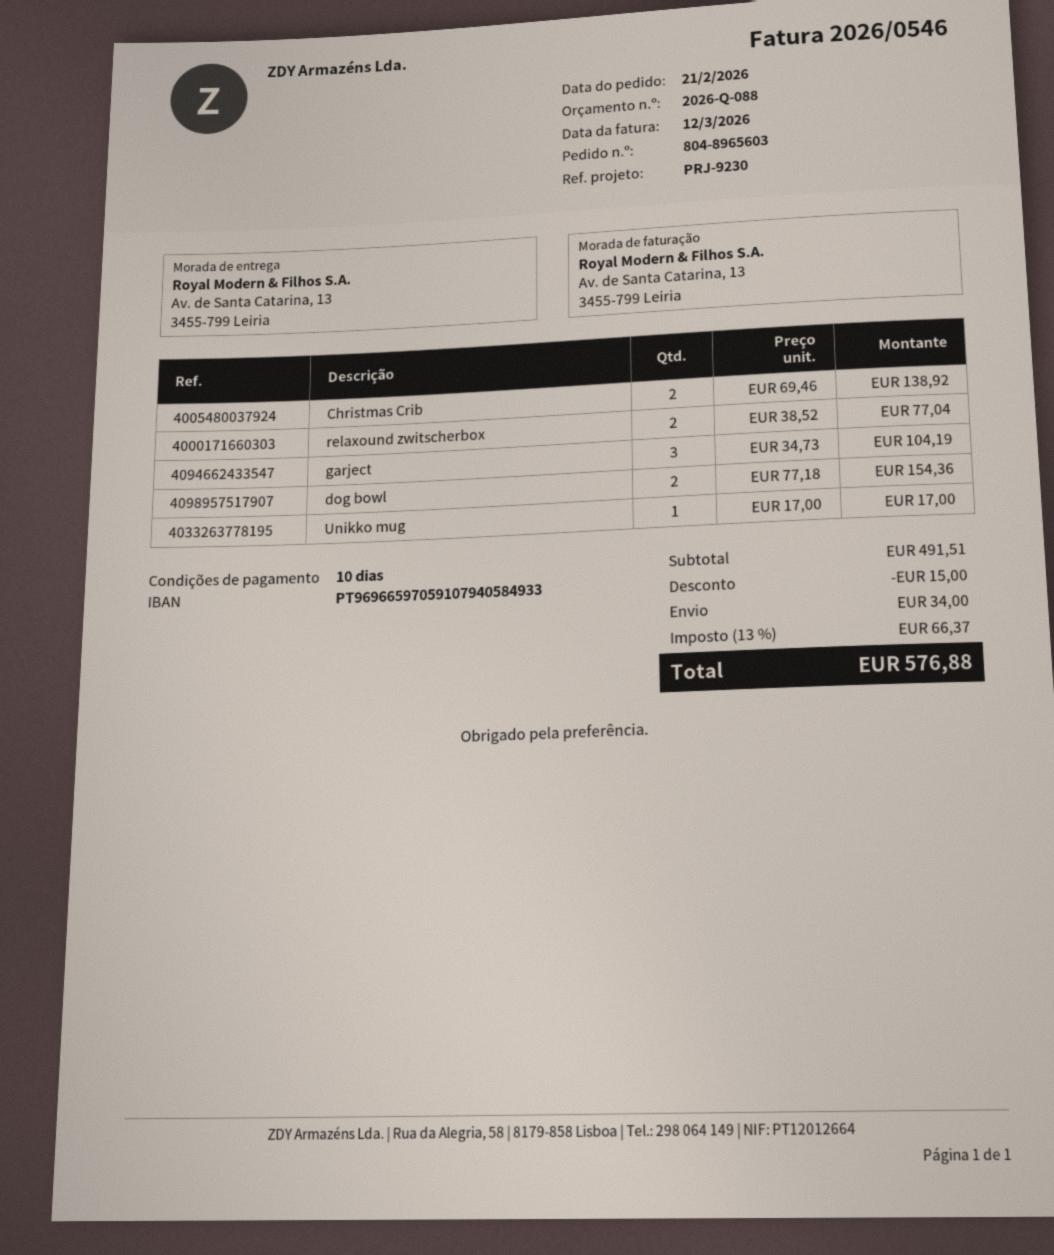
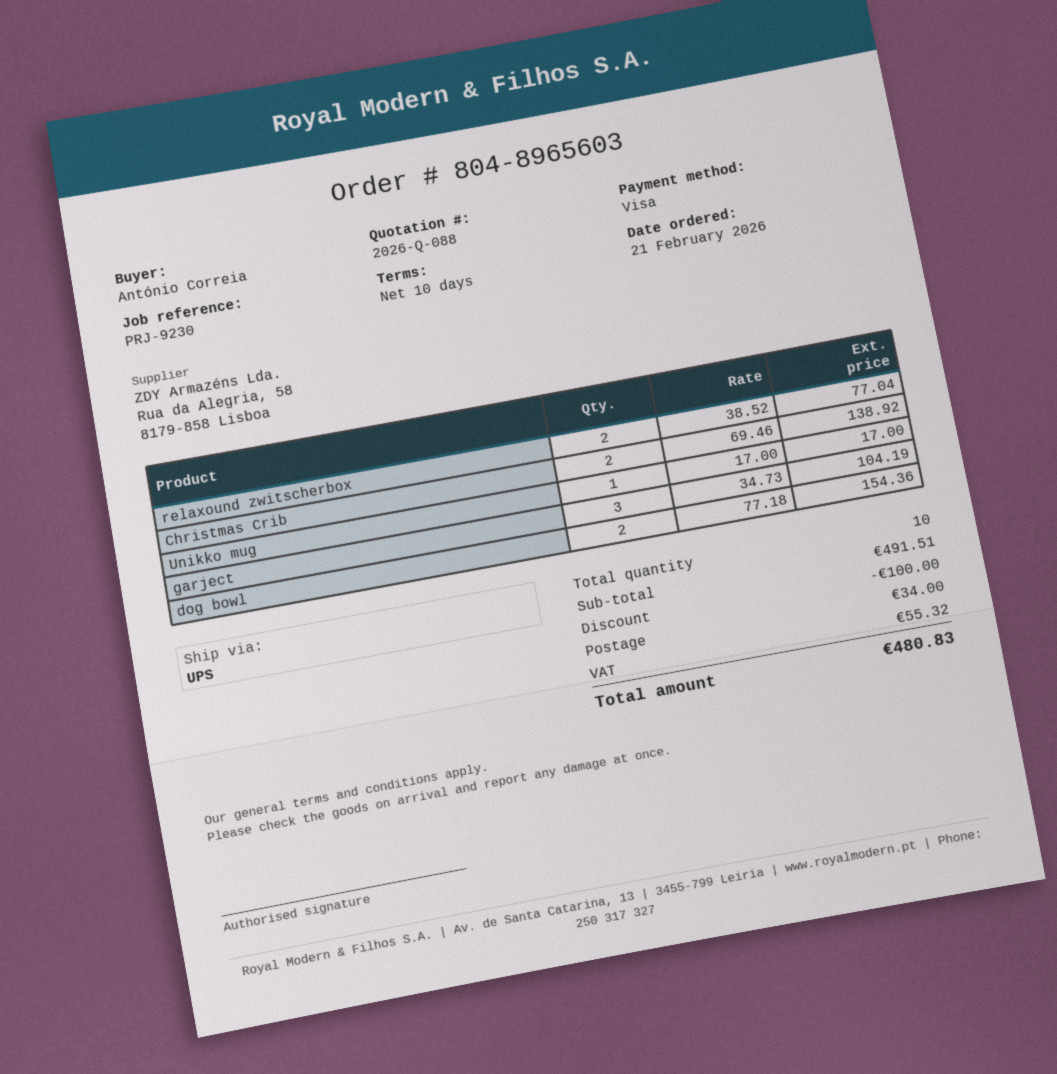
discount: 15.00 -> 100.00
tax: 66.37 -> 55.32
total: 576.88 -> 480.83

